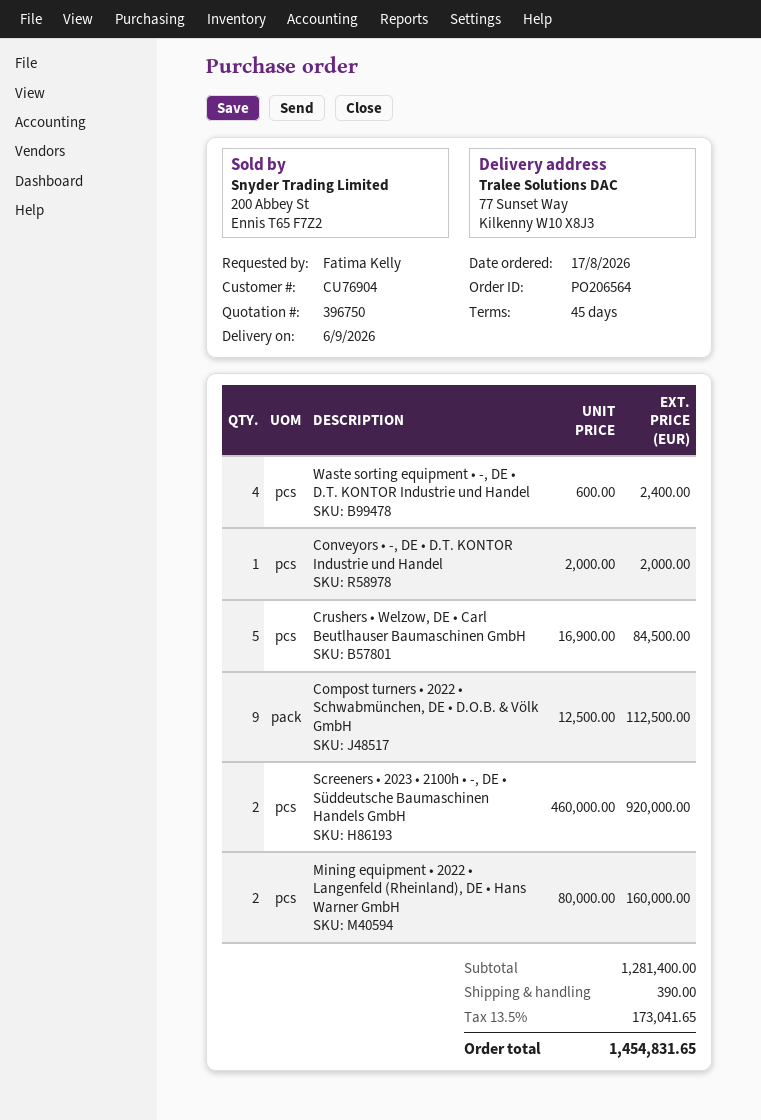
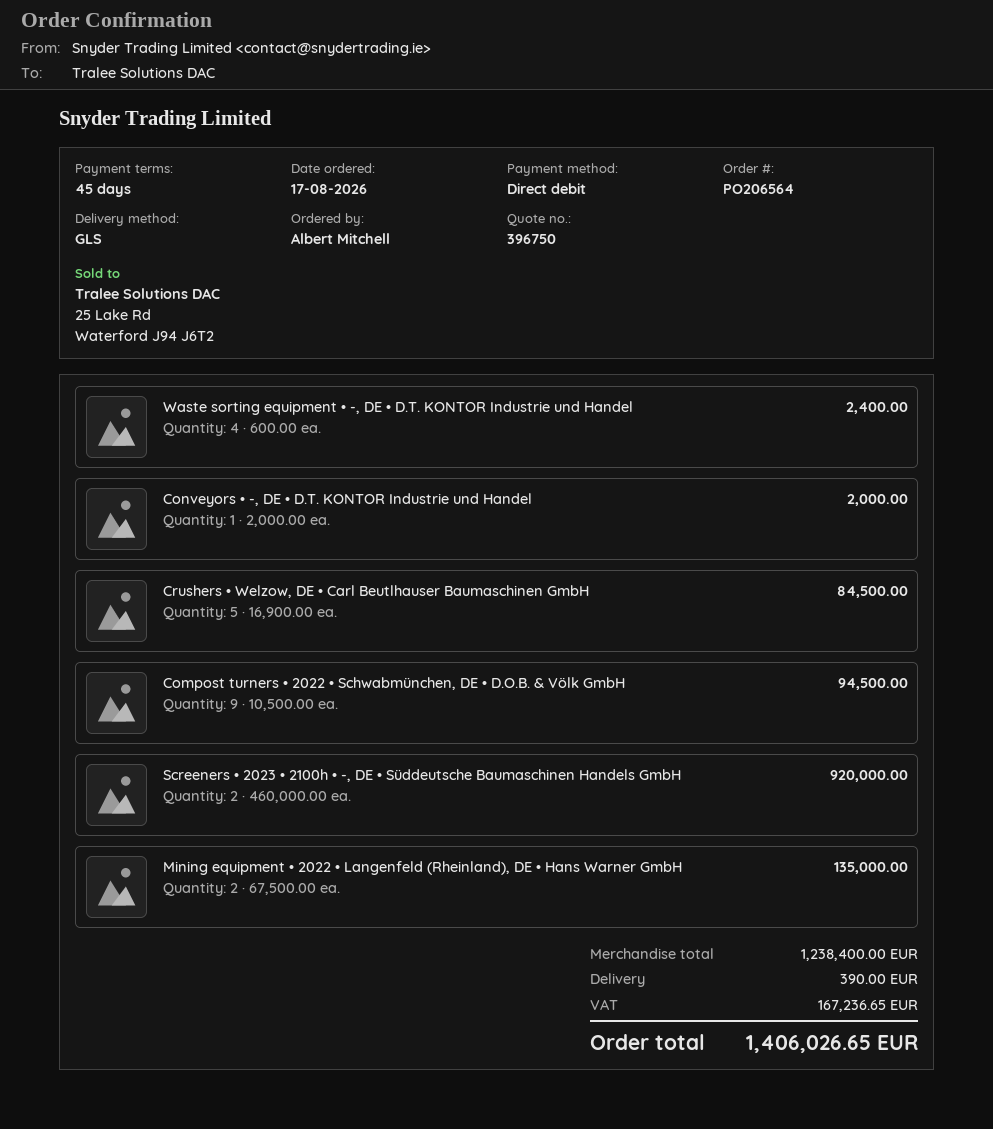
ordered by: Fatima Kelly -> Albert Mitchell
Compost turners • 2022 • Schwabmünchen, DE • D.O.B. & Völk GmbH: 9 x 12500.00 = 112500.00 -> 9 x 10500.00 = 94500.00
Mining equipment • 2022 • Langenfeld (Rheinland), DE • Hans Warner GmbH: 2 x 80000.00 = 160000.00 -> 2 x 67500.00 = 135000.00
subtotal: 1281400.00 -> 1238400.00
tax: 173041.65 -> 167236.65
total: 1454831.65 -> 1406026.65

